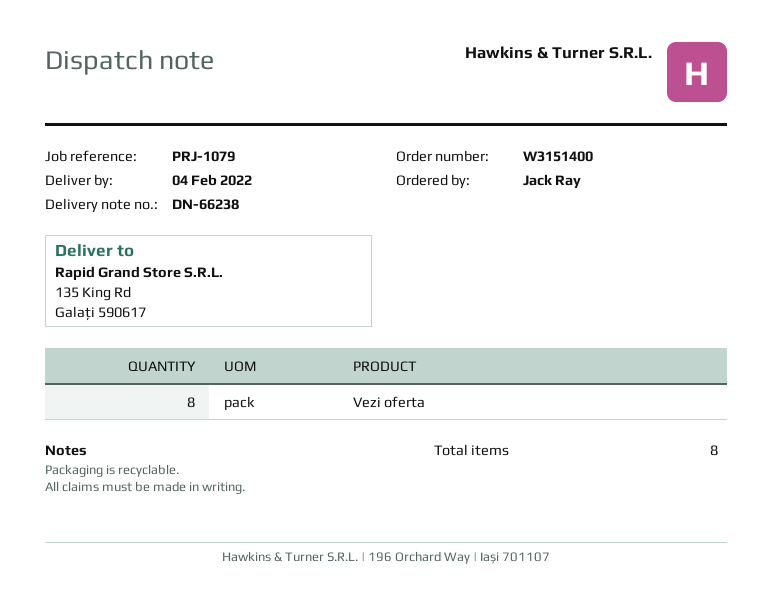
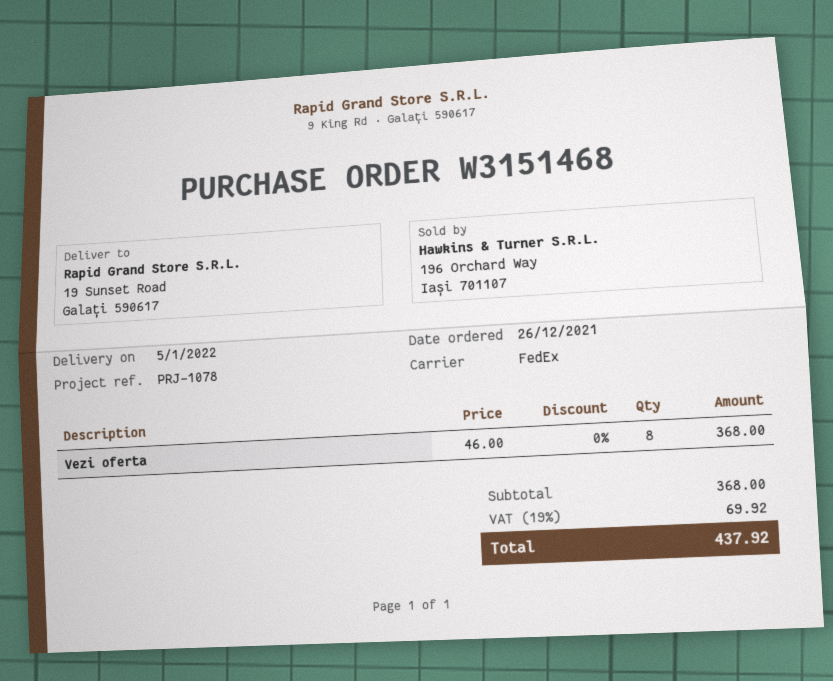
order number: W3151400 -> W3151468
delivery date: 2022-02-04 -> 2022-01-05
reference: PRJ-1079 -> PRJ-1078
ship to: 135 King Rd, Galați 590617 -> 19 Sunset Road, Galați 590617

